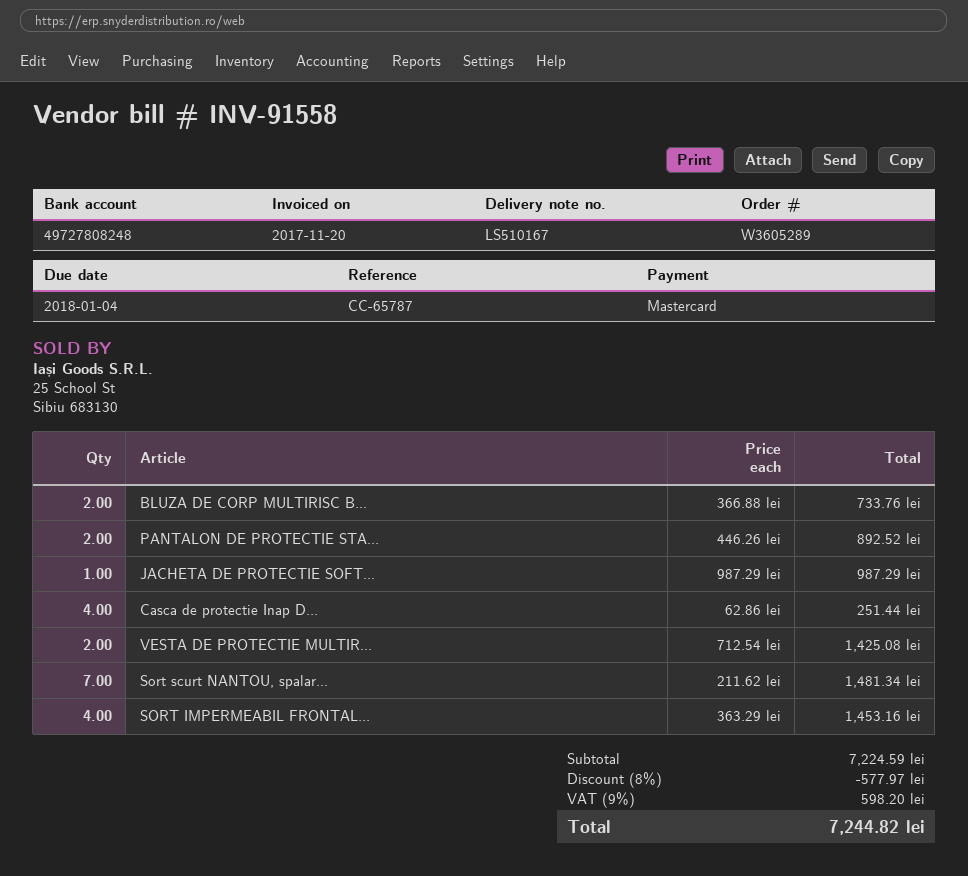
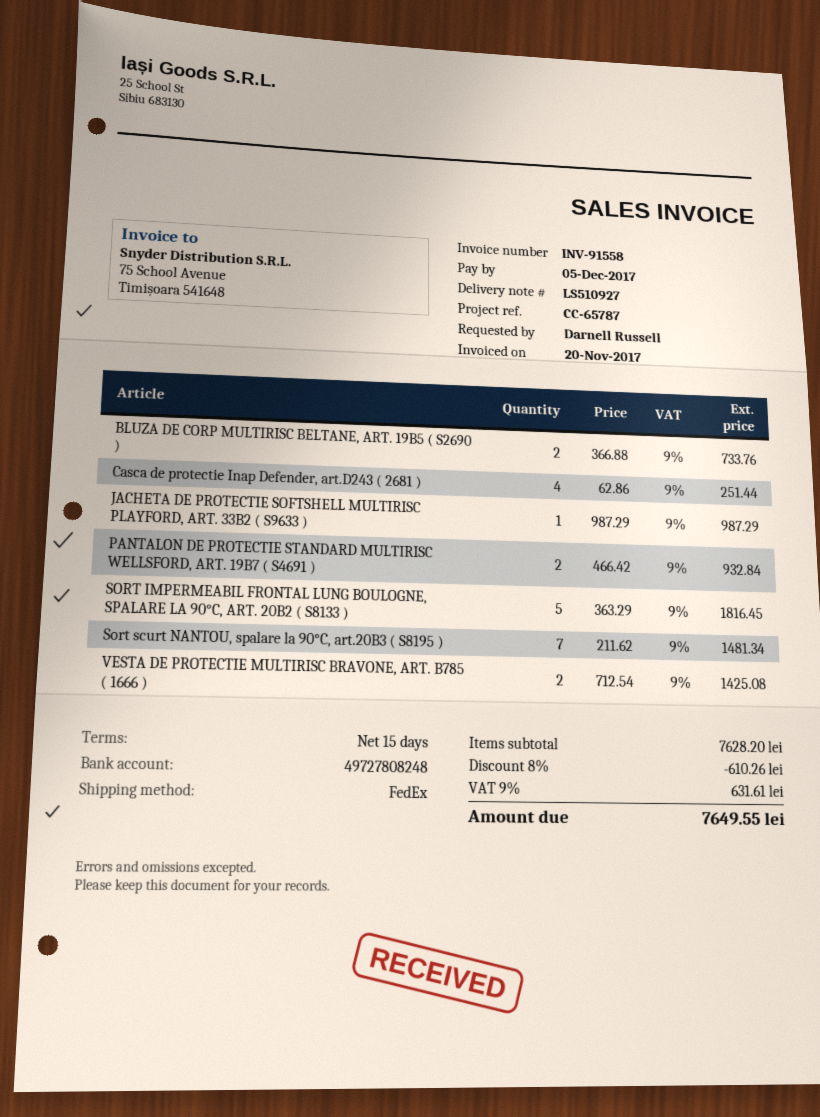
delivery note number: LS510167 -> LS510927
due date: 2018-01-04 -> 2017-12-05
PANTALON DE PROTECTIE STA...: 2 x 446.26 = 892.52 -> 2 x 466.42 = 932.84
SORT IMPERMEABIL FRONTAL...: 4 x 363.29 = 1453.16 -> 5 x 363.29 = 1816.45
subtotal: 7224.59 -> 7628.20
discount: 8% = 577.97 -> 8% = 610.26
tax: 9% = 598.20 -> 9% = 631.61
total: 7244.82 -> 7649.55

